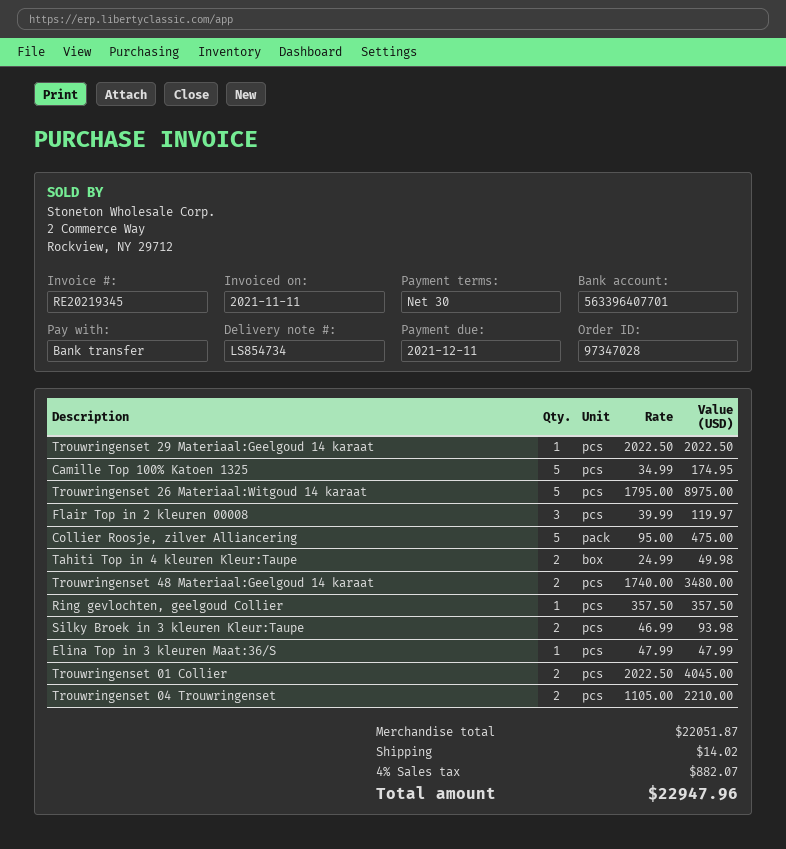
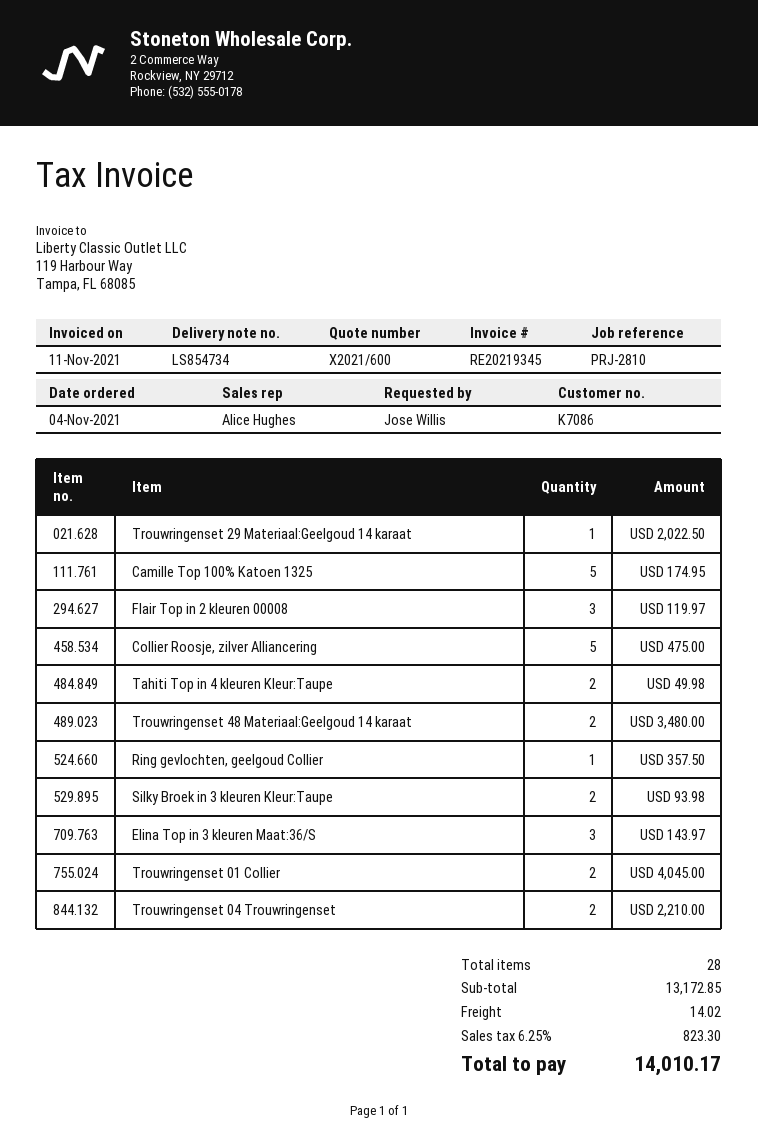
Trouwringenset 26 Materiaal:Witgoud 14 karaat: 5 for 8975.00 -> none
Elina Top in 3 kleuren Maat:36/S: 1 for 47.99 -> 3 for 143.97
subtotal: 22051.87 -> 13172.85
tax: 4% = 882.07 -> 6.25% = 823.30
total: 22947.96 -> 14010.17

